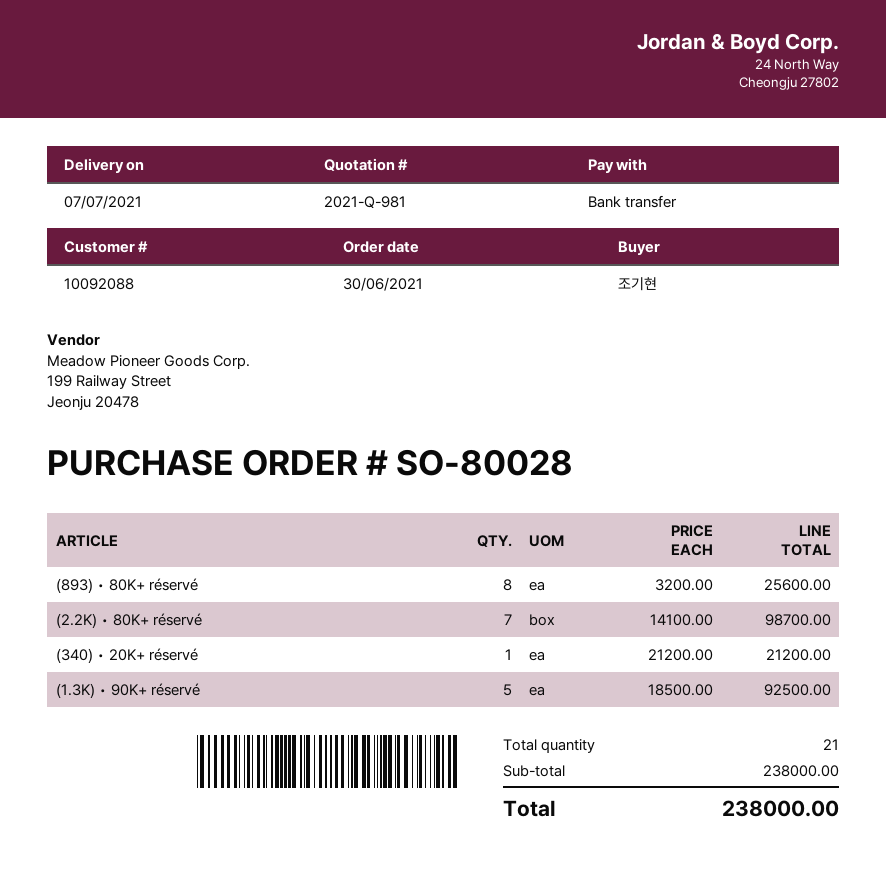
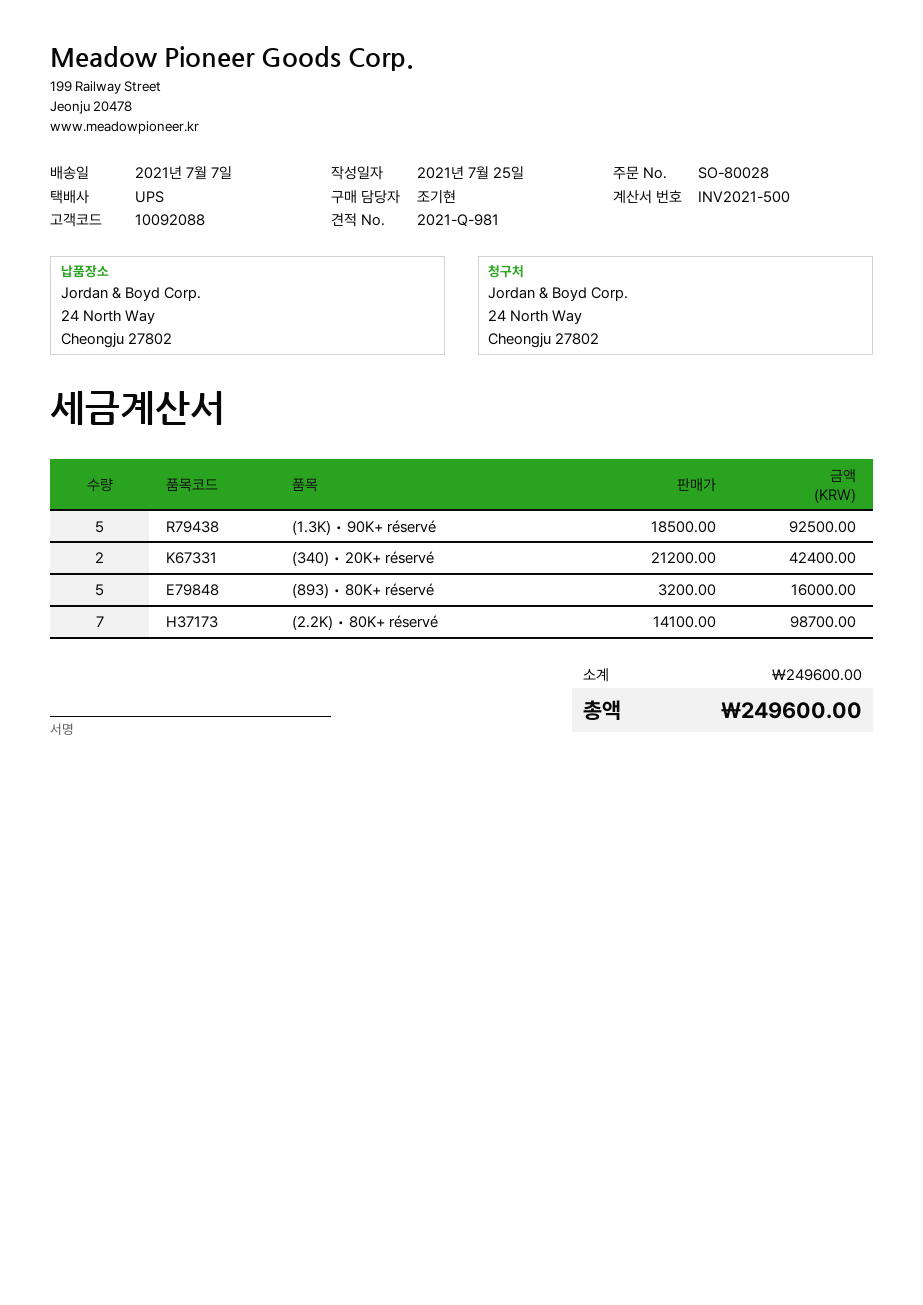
(893) • 80K+ réservé: 8 x 3200.00 = 25600.00 -> 5 x 3200.00 = 16000.00
(340) • 20K+ réservé: 1 x 21200.00 = 21200.00 -> 2 x 21200.00 = 42400.00
subtotal: 238000.00 -> 249600.00
total: 238000.00 -> 249600.00

